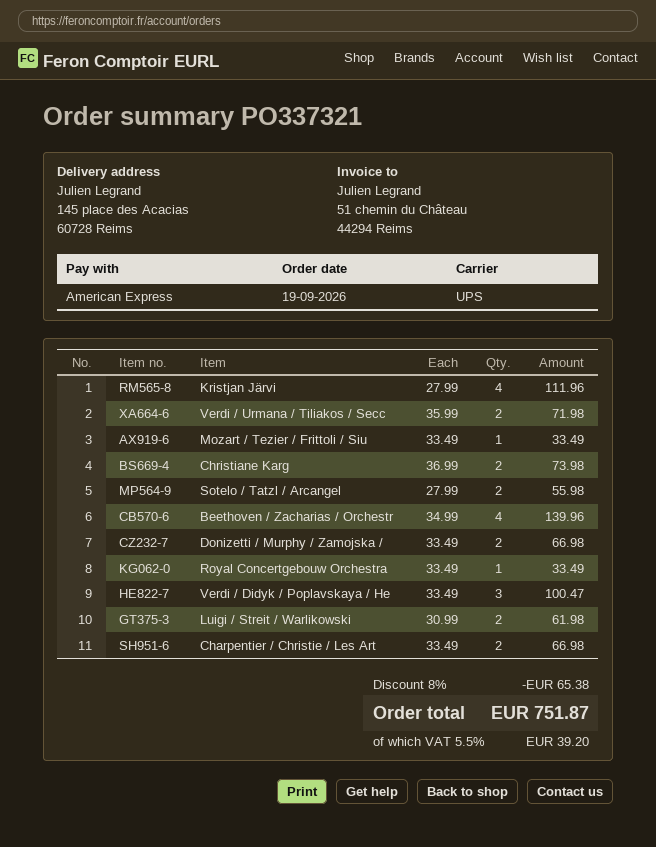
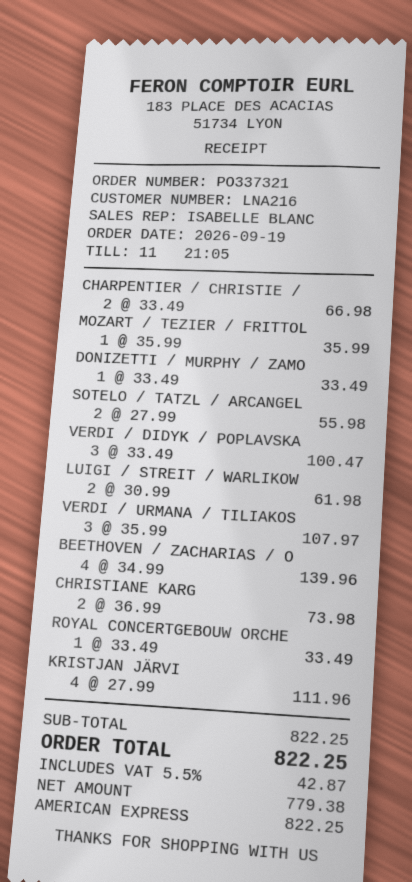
Verdi / Urmana / Tiliakos / Secc: 2 x 35.99 = 71.98 -> 3 x 35.99 = 107.97
Mozart / Tezier / Frittoli / Siu: 1 x 33.49 = 33.49 -> 1 x 35.99 = 35.99
Donizetti / Murphy / Zamojska /: 2 x 33.49 = 66.98 -> 1 x 33.49 = 33.49
discount: 8% = 65.38 -> none
tax: 5.5% = 39.20 -> 5.5% = 42.87
total: 751.87 -> 822.25

